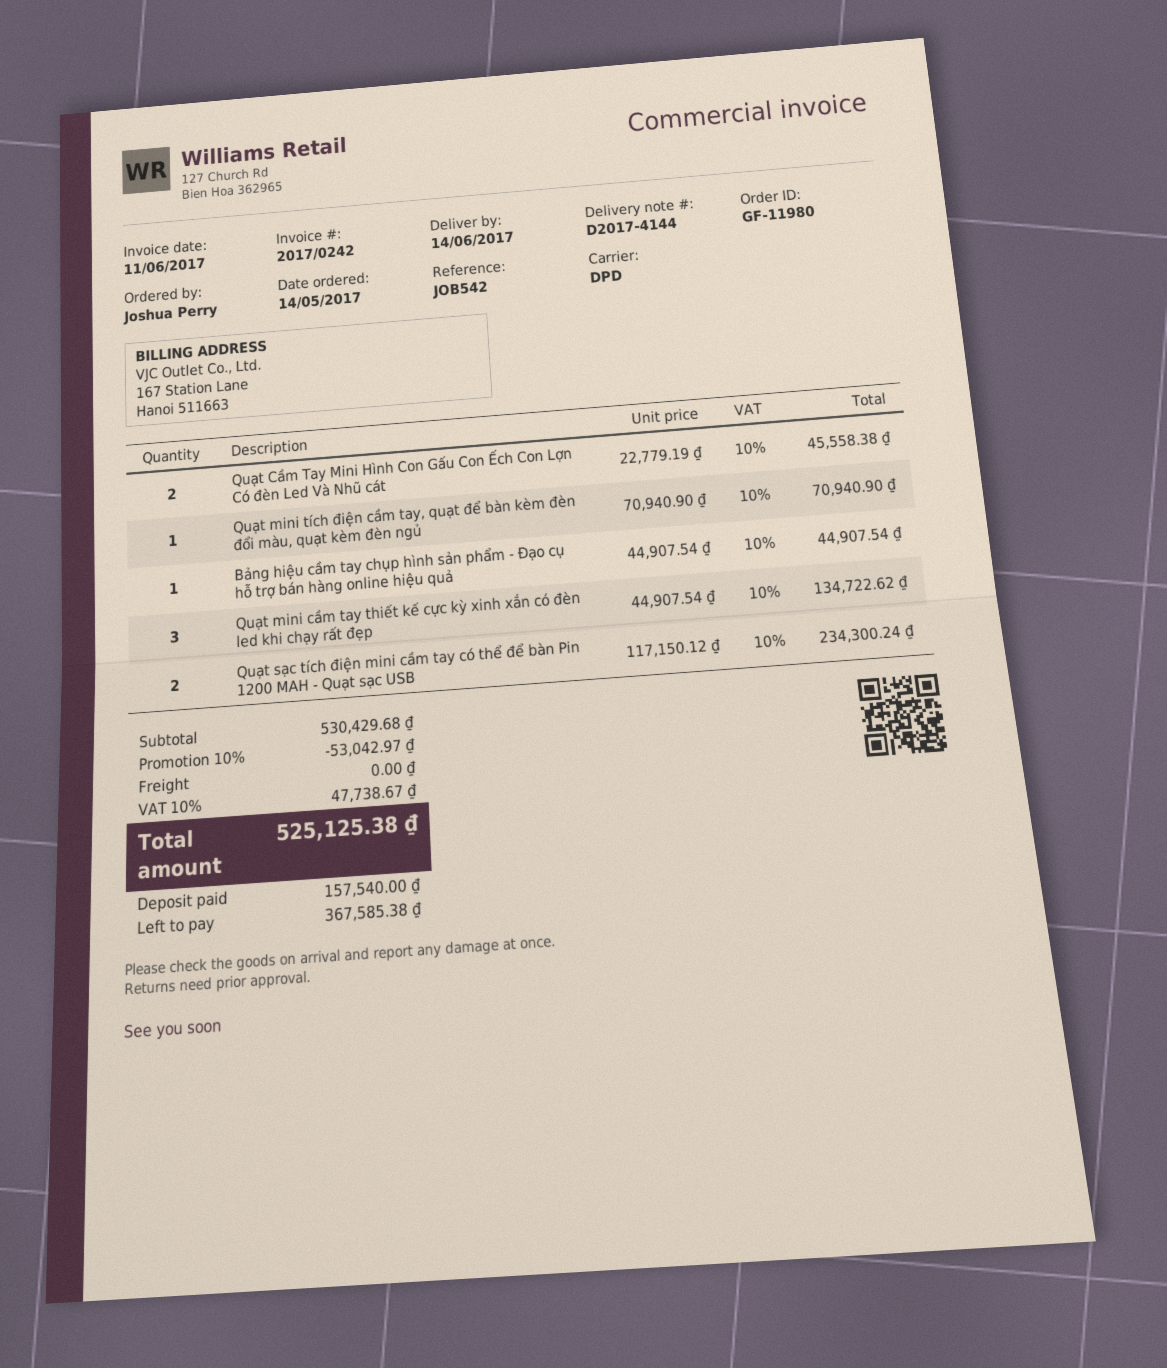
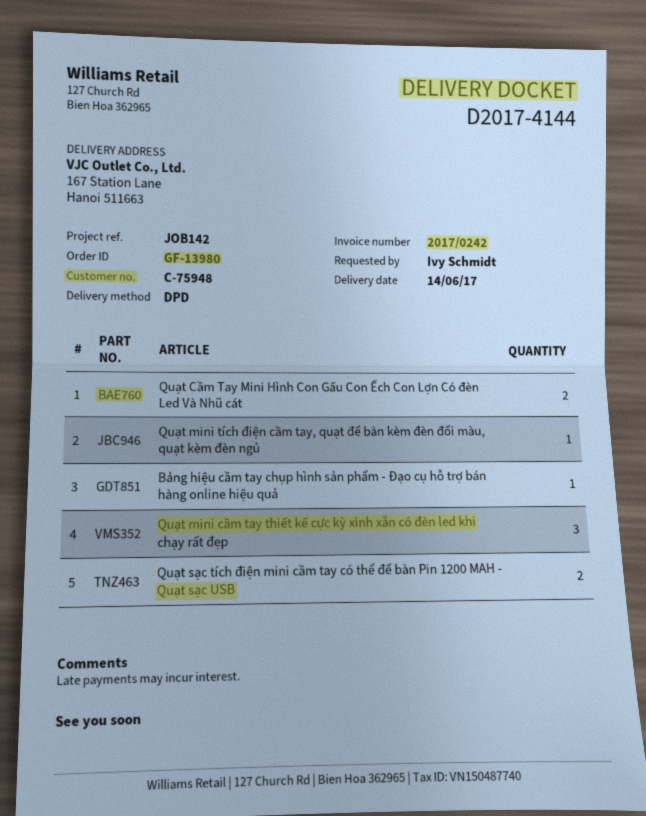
order number: GF-11980 -> GF-13980
reference: JOB542 -> JOB142
ordered by: Joshua Perry -> Ivy Schmidt

